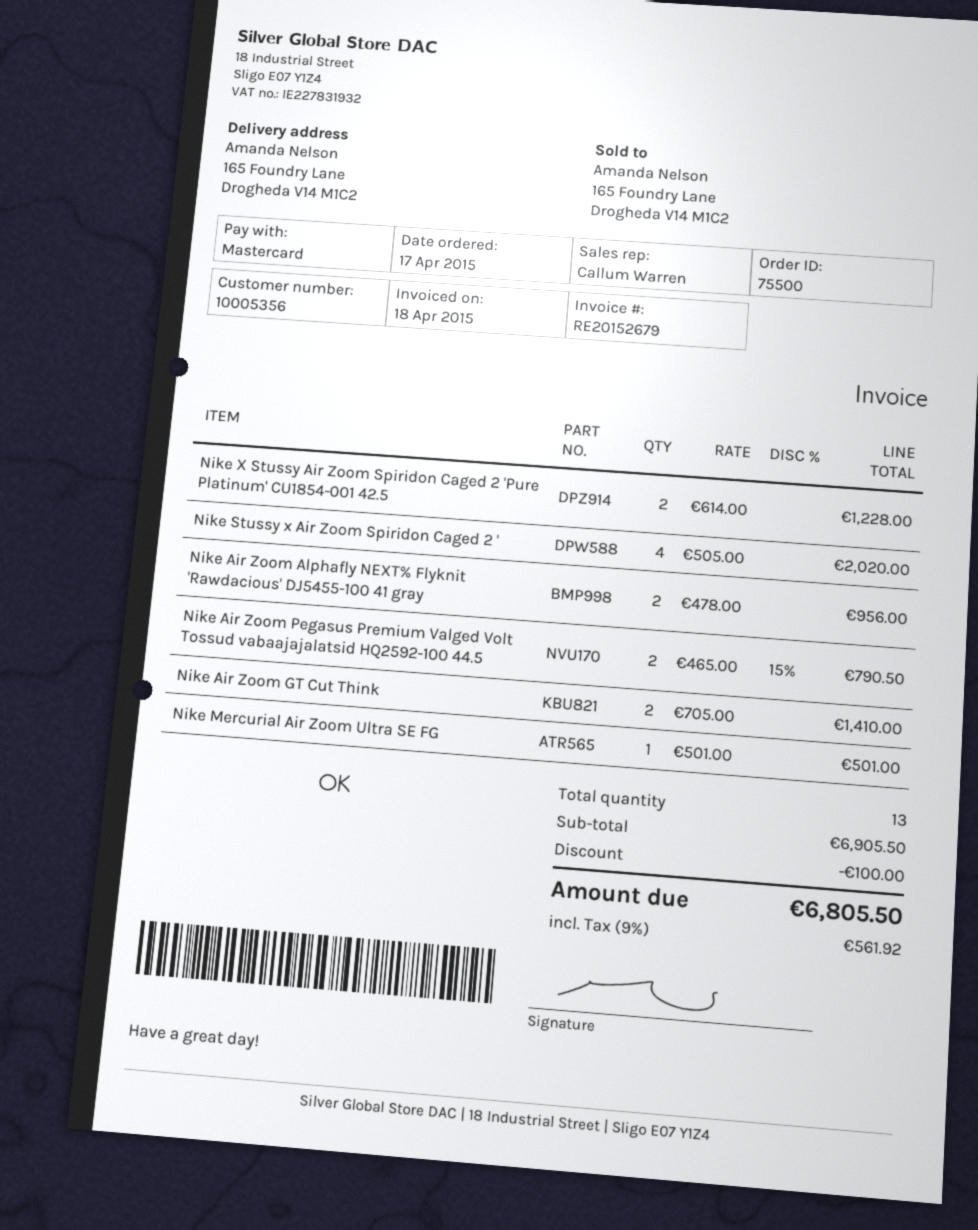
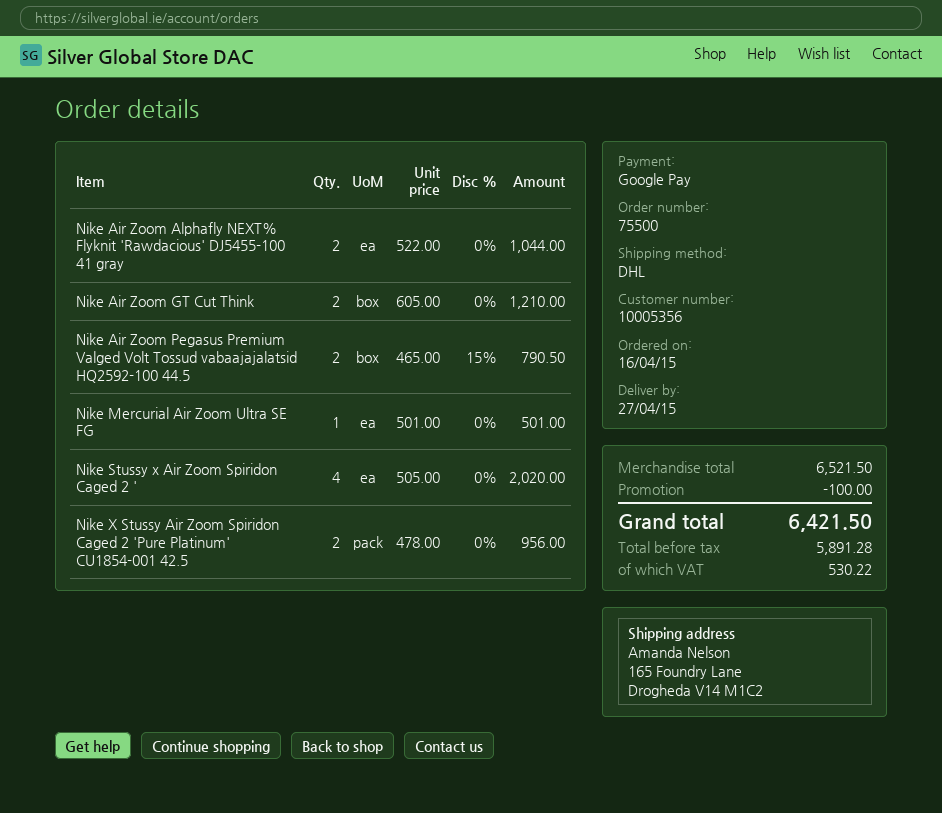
order date: 2015-04-17 -> 2015-04-16
payment method: Mastercard -> Google Pay
Nike X Stussy Air Zoom Spiridon Caged 2 'Pure Platinum' CU1854-001 42.5: 2 x 614.00 = 1228.00 -> 2 x 478.00 = 956.00
Nike Air Zoom Alphafly NEXT% Flyknit 'Rawdacious' DJ5455-100 41 gray: 2 x 478.00 = 956.00 -> 2 x 522.00 = 1044.00
Nike Air Zoom GT Cut Think: 2 x 705.00 = 1410.00 -> 2 x 605.00 = 1210.00
subtotal: 6905.50 -> 6521.50
tax: 561.92 -> 530.22
total: 6805.50 -> 6421.50

